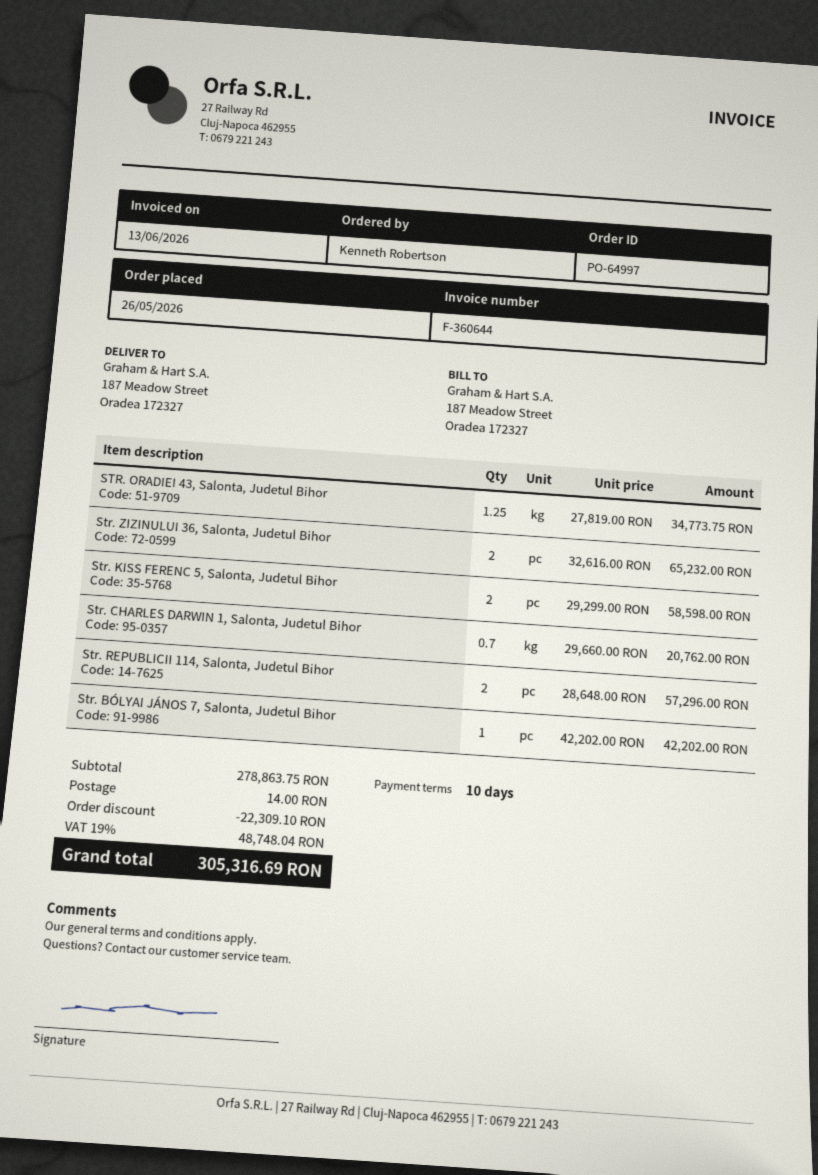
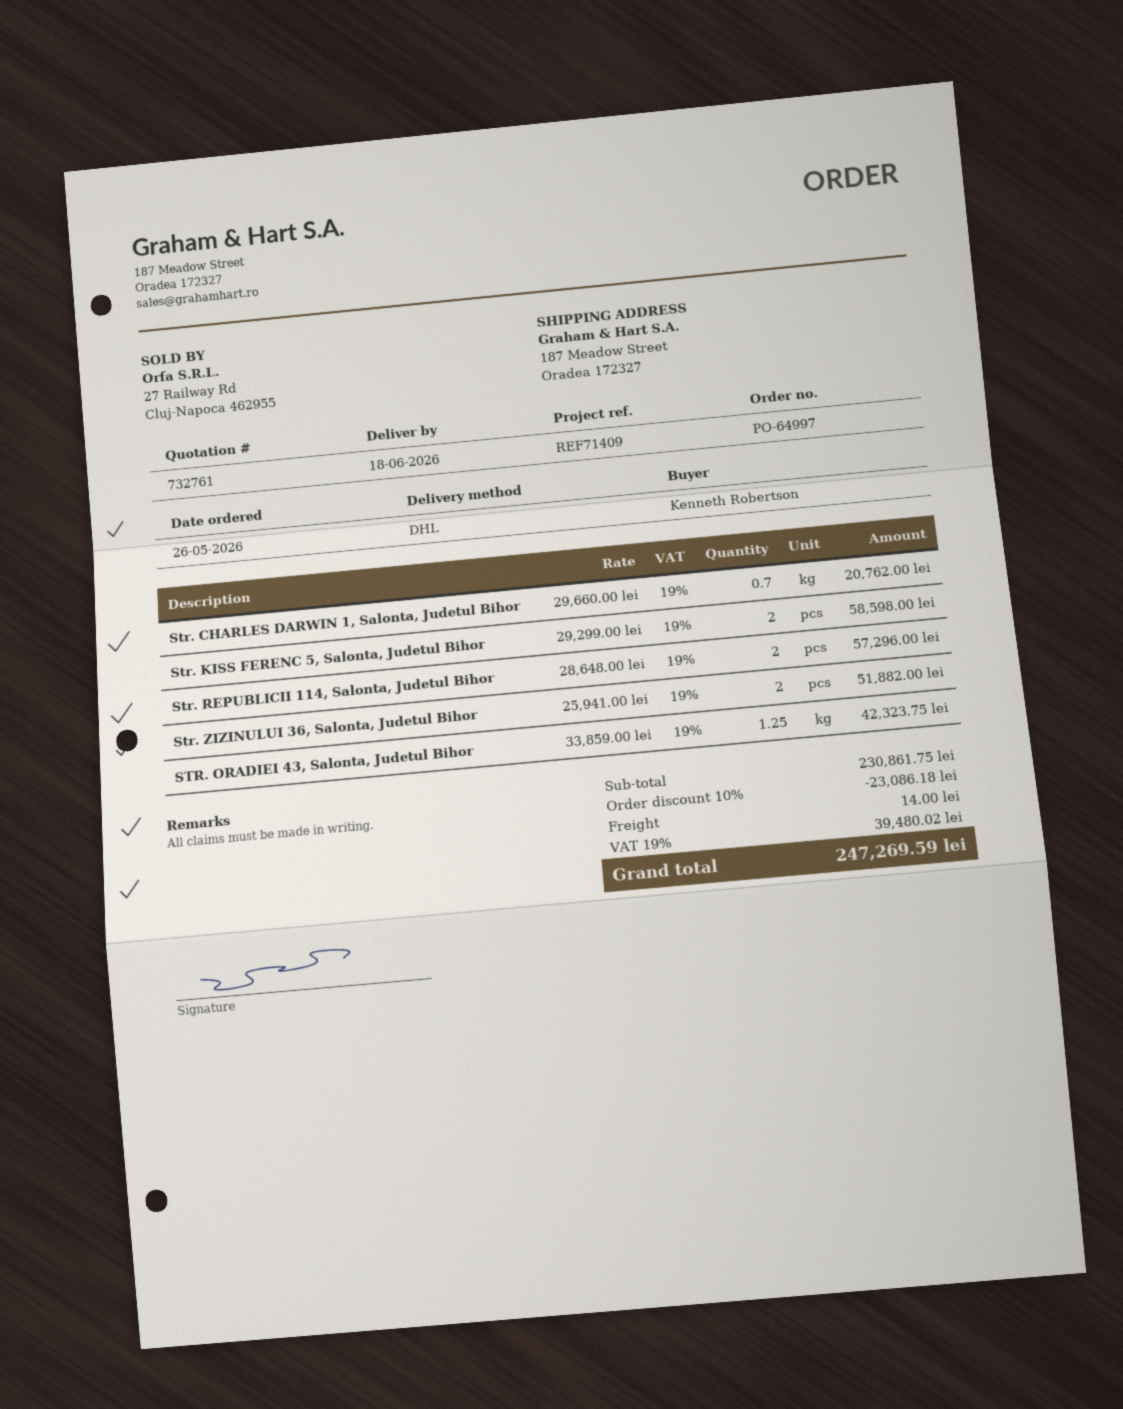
STR. ORADIEI 43, Salonta, Judetul Bihor: 1.25 x 27819.00 = 34773.75 -> 1.25 x 33859.00 = 42323.75
Str. ZIZINULUI 36, Salonta, Judetul Bihor: 2 x 32616.00 = 65232.00 -> 2 x 25941.00 = 51882.00
Str. BÓLYAI JÁNOS 7, Salonta, Judetul Bihor: 1 x 42202.00 = 42202.00 -> none
subtotal: 278863.75 -> 230861.75
discount: 22309.10 -> 23086.18
tax: 19% = 48748.04 -> 19% = 39480.02
total: 305316.69 -> 247269.59

